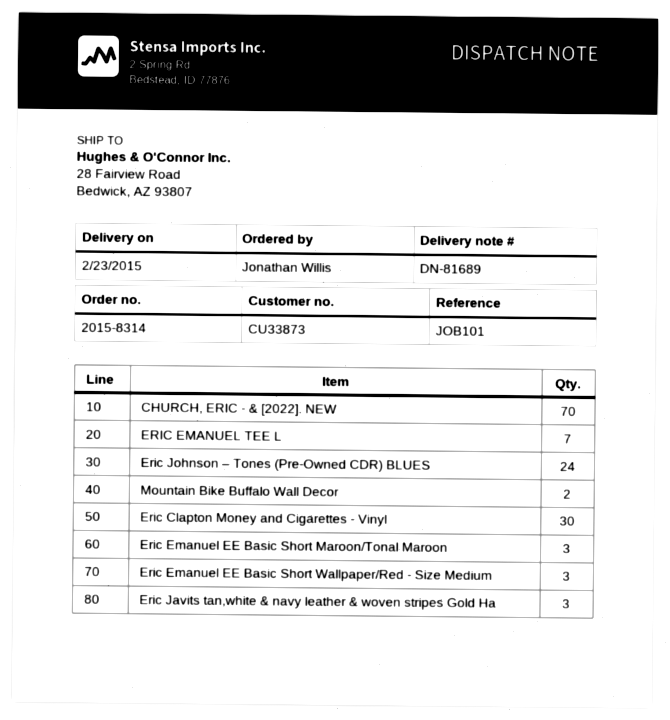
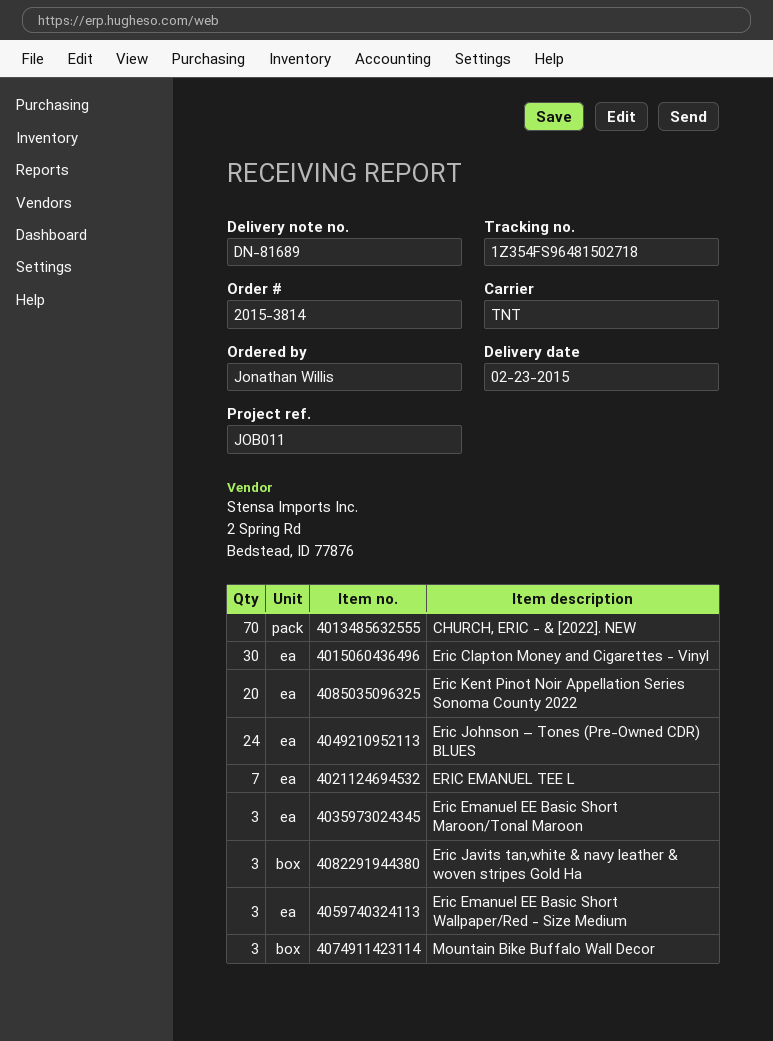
order number: 2015-8314 -> 2015-3814
reference: JOB101 -> JOB011
Mountain Bike Buffalo Wall Decor: 2 -> 3
Eric Kent Pinot Noir Appellation Series Sonoma County 2022: none -> 20

